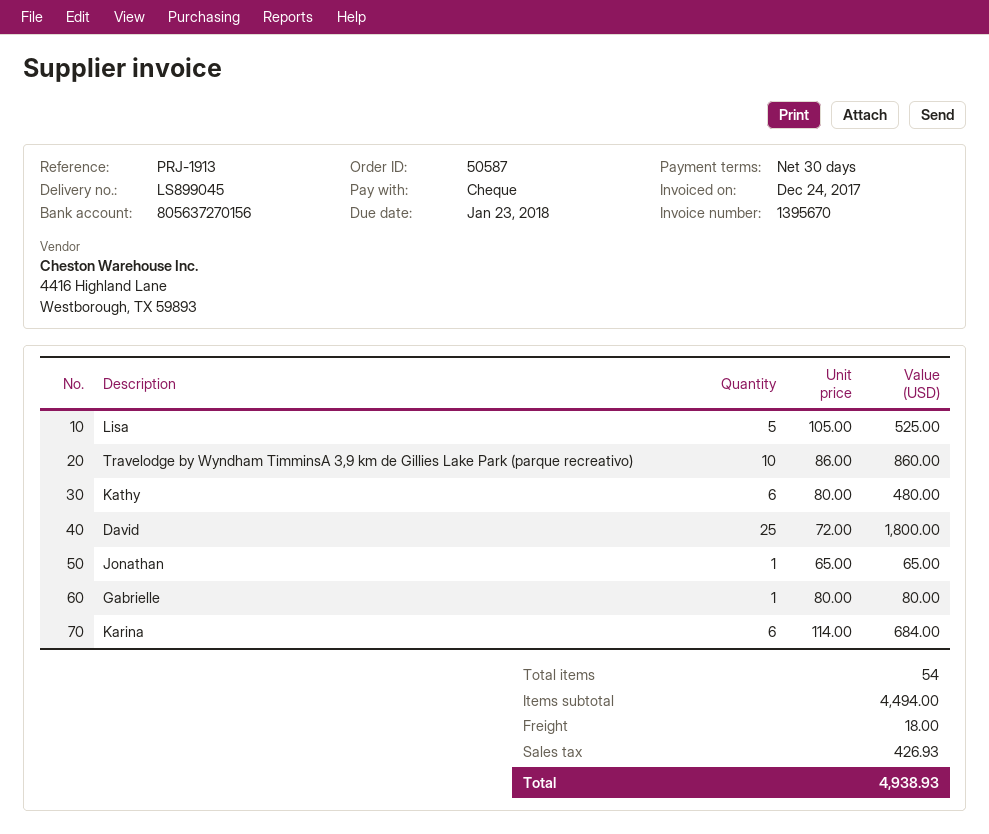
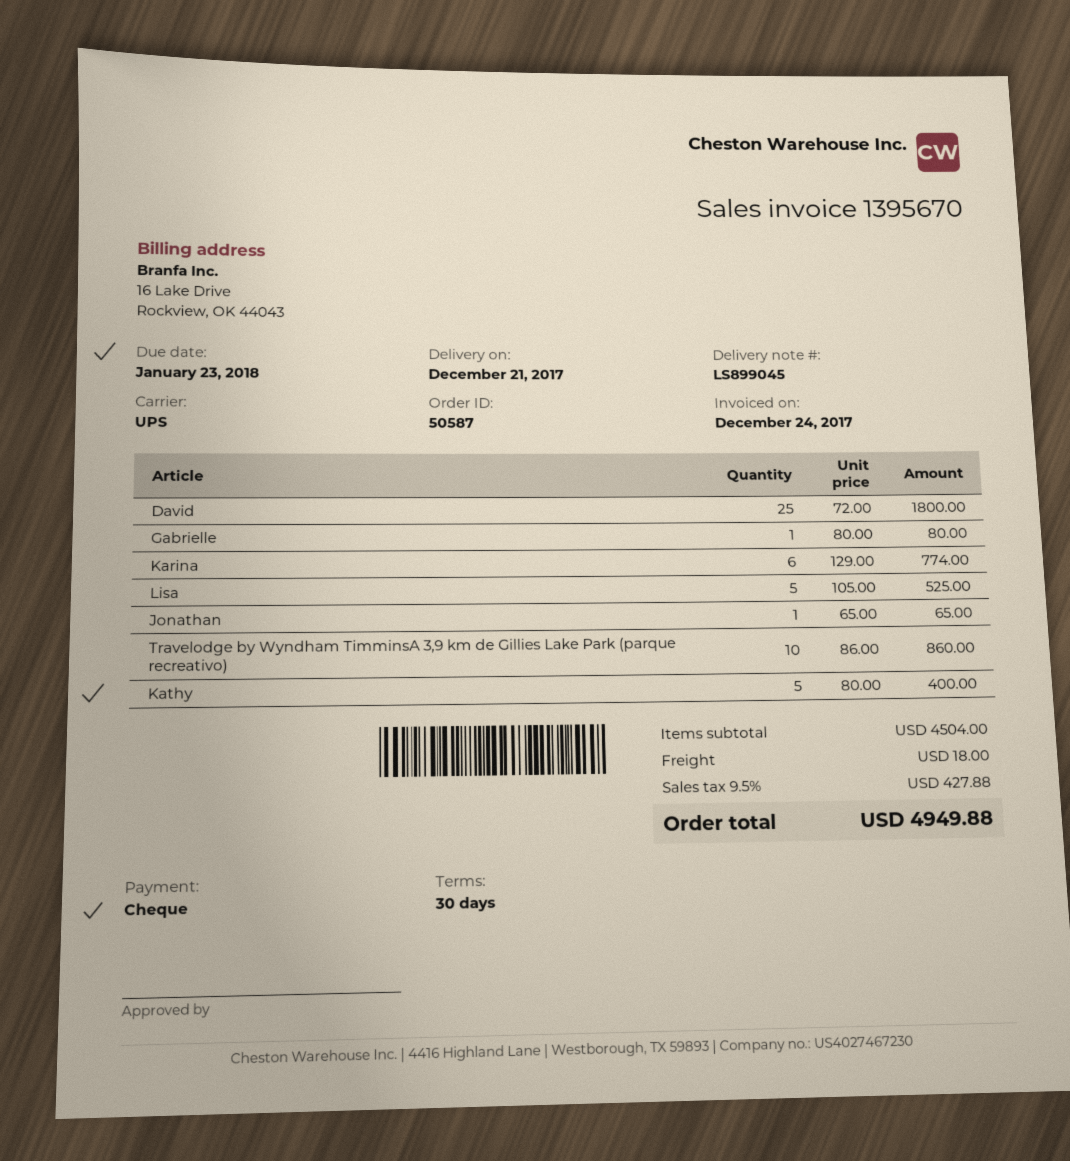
Kathy: 6 x 80.00 = 480.00 -> 5 x 80.00 = 400.00
Karina: 6 x 114.00 = 684.00 -> 6 x 129.00 = 774.00
subtotal: 4494.00 -> 4504.00
tax: 426.93 -> 427.88
total: 4938.93 -> 4949.88

